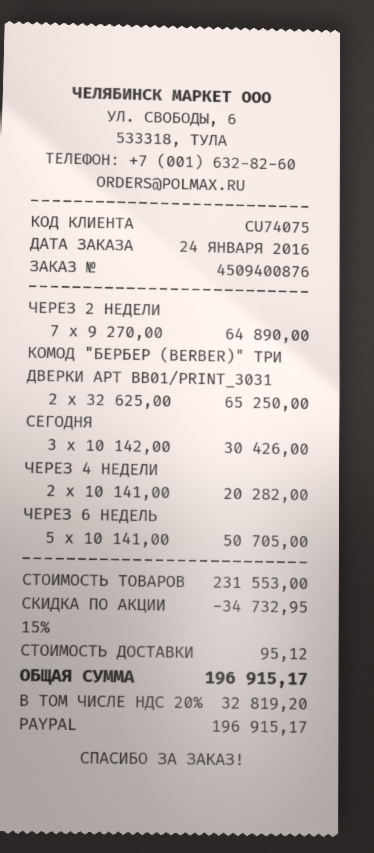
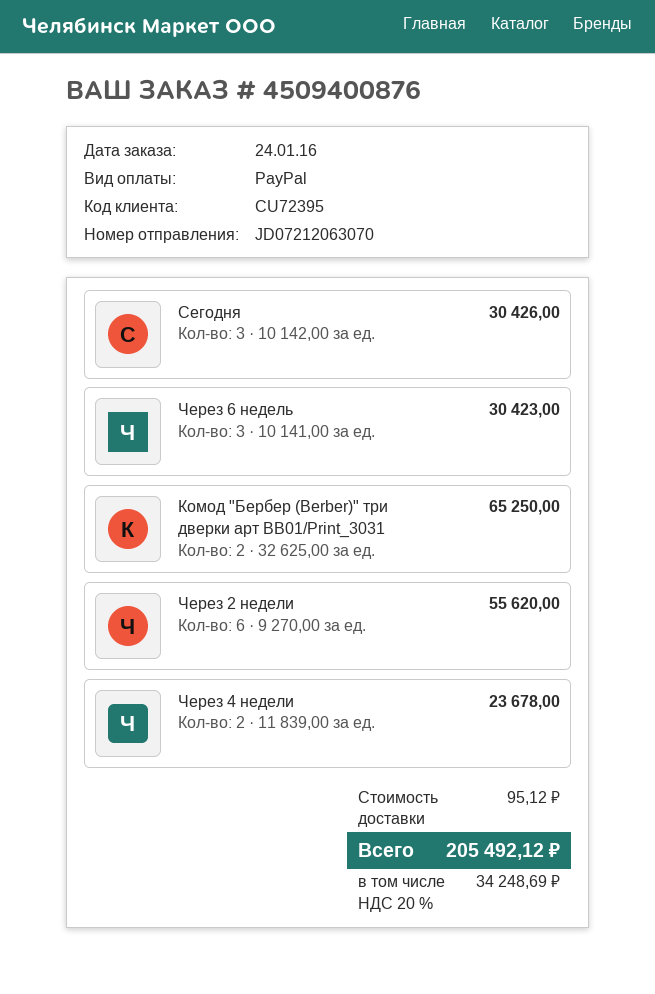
customer number: CU74075 -> CU72395
ЧЕРЕЗ 2 НЕДЕЛИ: 7 x 9270.00 = 64890.00 -> 6 x 9270.00 = 55620.00
ЧЕРЕЗ 4 НЕДЕЛИ: 2 x 10141.00 = 20282.00 -> 2 x 11839.00 = 23678.00
ЧЕРЕЗ 6 НЕДЕЛЬ: 5 x 10141.00 = 50705.00 -> 3 x 10141.00 = 30423.00
discount: 15% = 34732.95 -> none
tax: 20% = 32819.20 -> 20% = 34248.69
total: 196915.17 -> 205492.12

